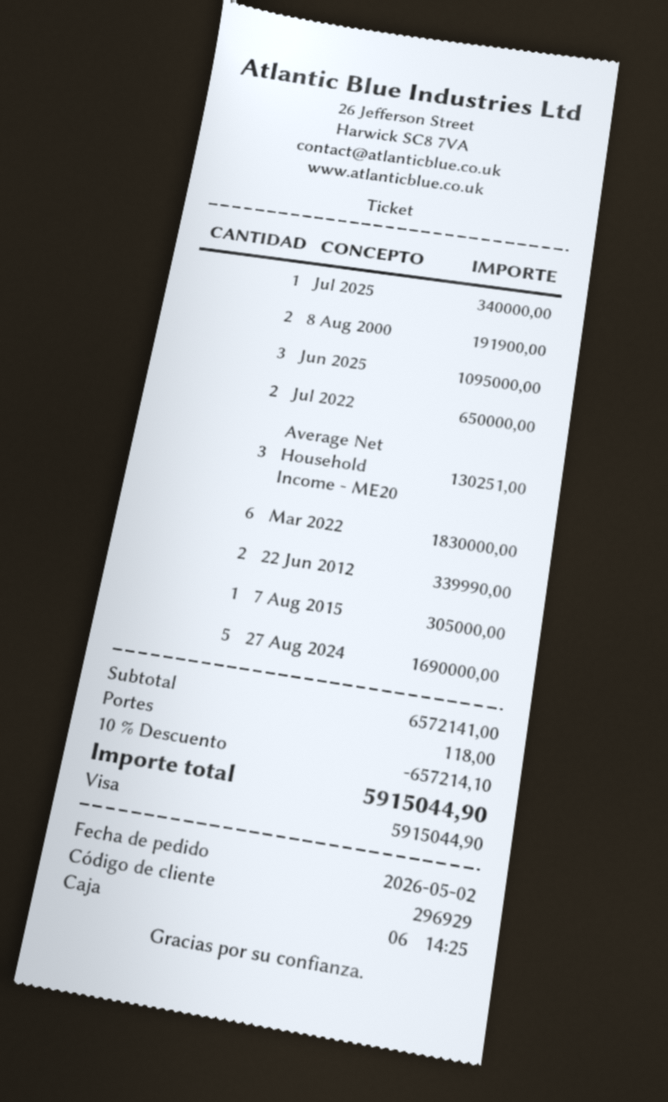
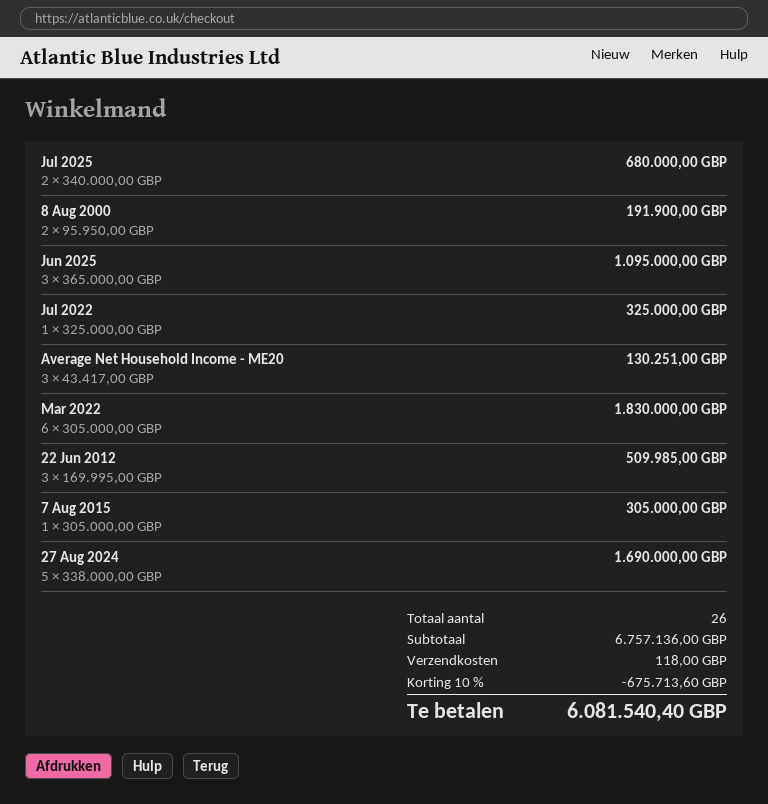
Jul 2025: 1 for 340000.00 -> 2 for 680000.00
Jul 2022: 2 for 650000.00 -> 1 for 325000.00
22 Jun 2012: 2 for 339990.00 -> 3 for 509985.00
subtotal: 6572141.00 -> 6757136.00
discount: 10% = 657214.10 -> 10% = 675713.60
total: 5915044.90 -> 6081540.40

